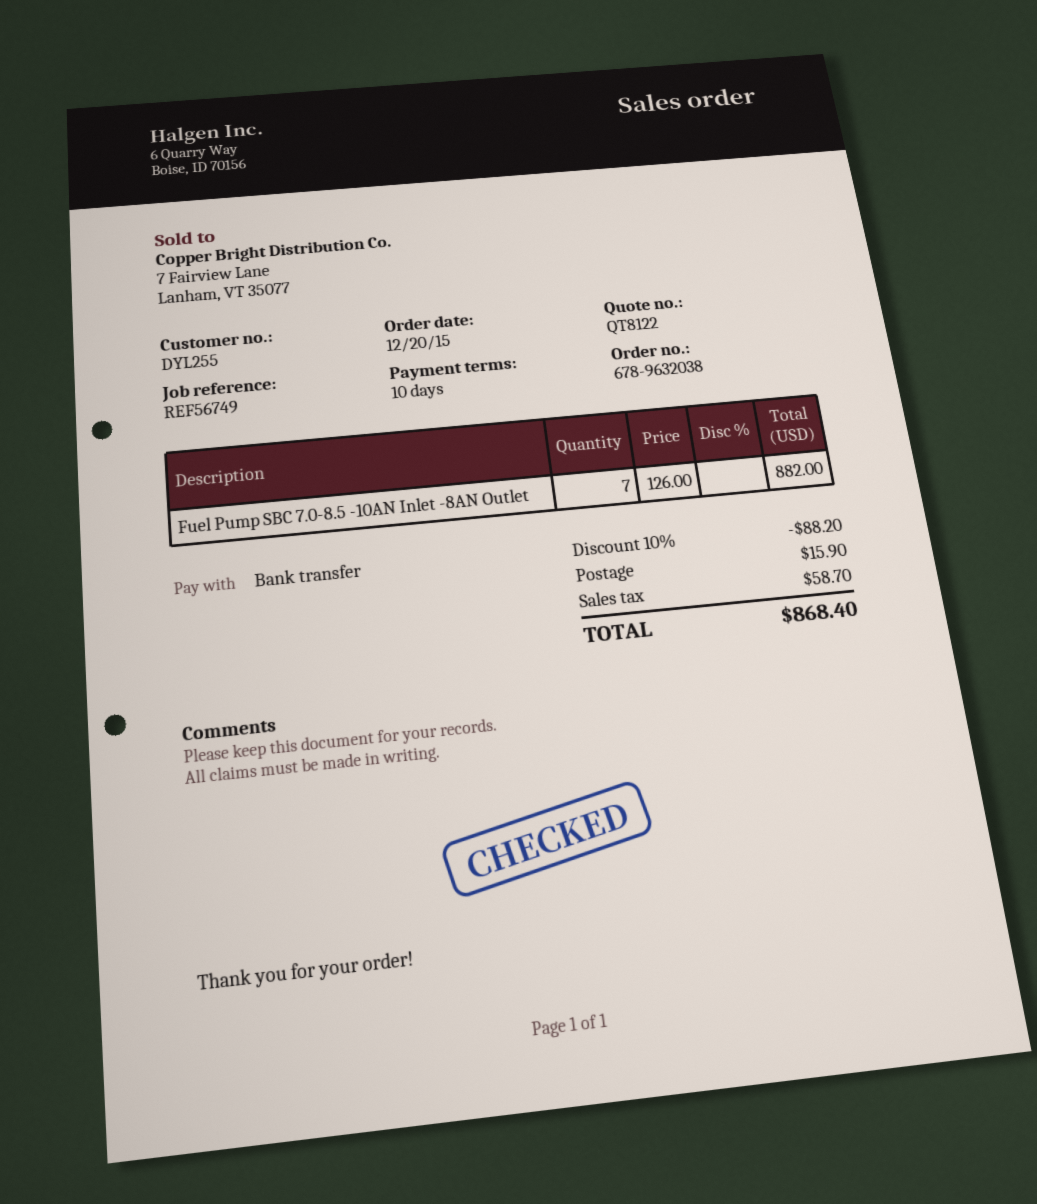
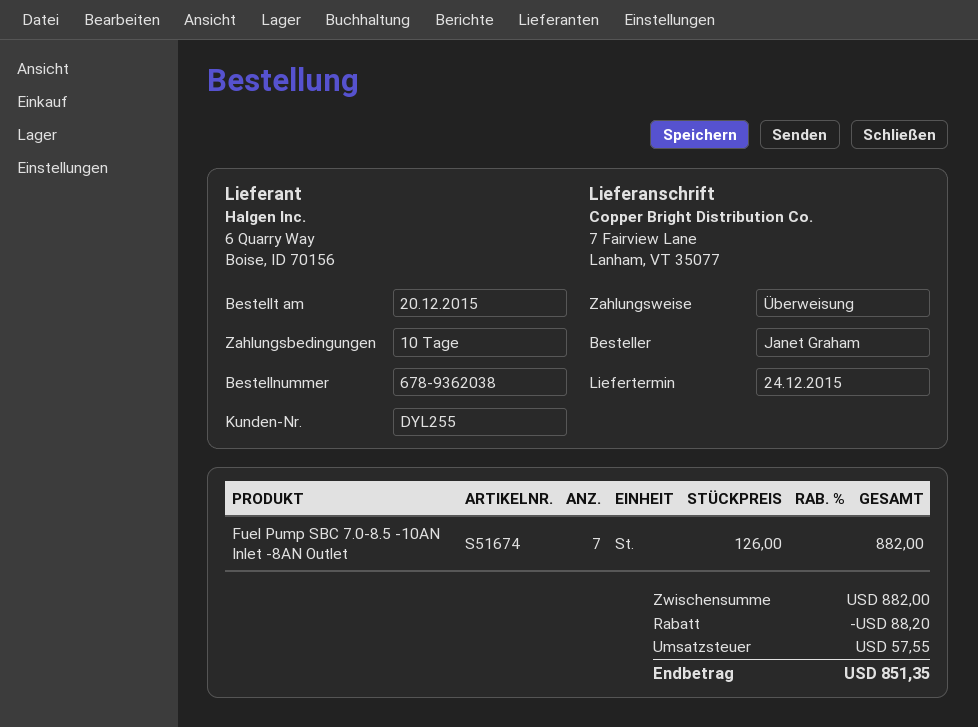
order number: 678-9632038 -> 678-9362038
shipping: 15.90 -> none
tax: 58.70 -> 57.55
total: 868.40 -> 851.35

